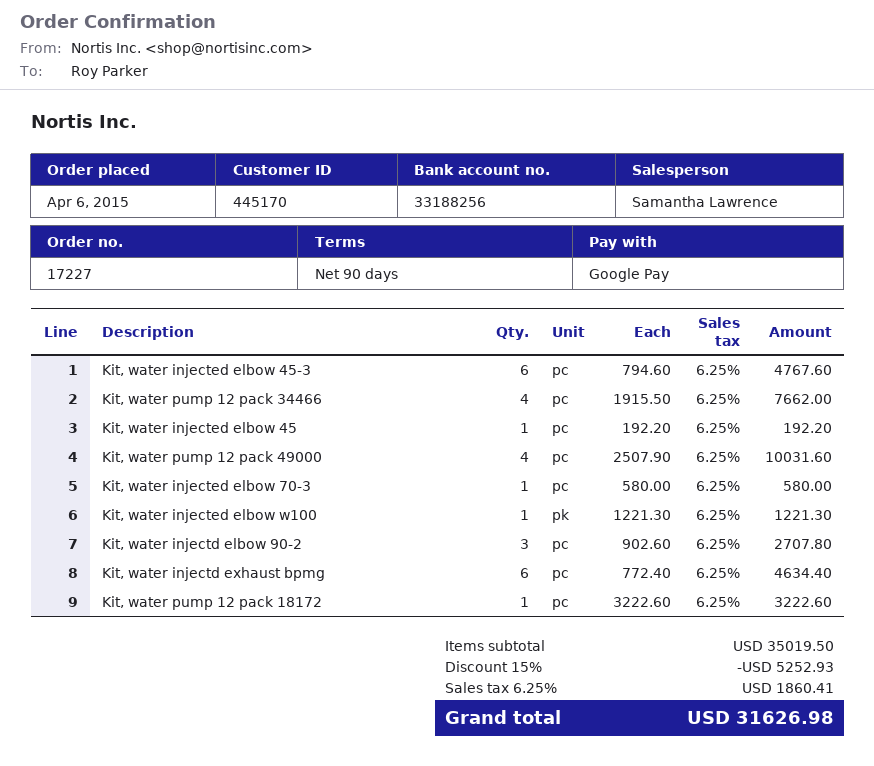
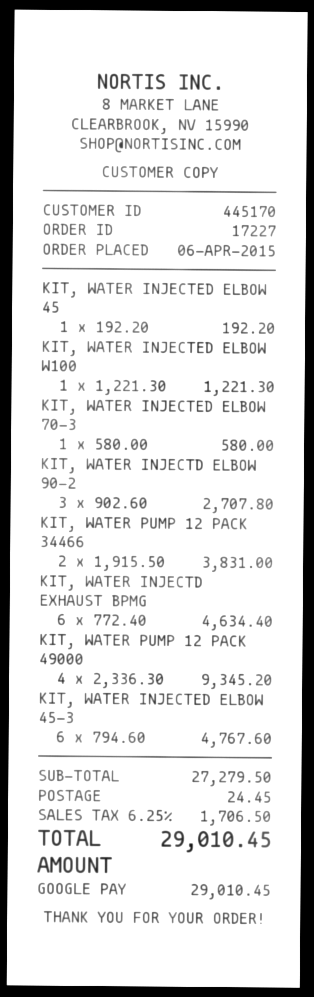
Kit, water pump 12 pack 34466: 4 x 1915.50 = 7662.00 -> 2 x 1915.50 = 3831.00
Kit, water pump 12 pack 49000: 4 x 2507.90 = 10031.60 -> 4 x 2336.30 = 9345.20
Kit, water pump 12 pack 18172: 1 x 3222.60 = 3222.60 -> none
subtotal: 35019.50 -> 27279.50
discount: 15% = 5252.93 -> none
shipping: none -> 24.45
tax: 6.25% = 1860.41 -> 6.25% = 1706.50
total: 31626.98 -> 29010.45

